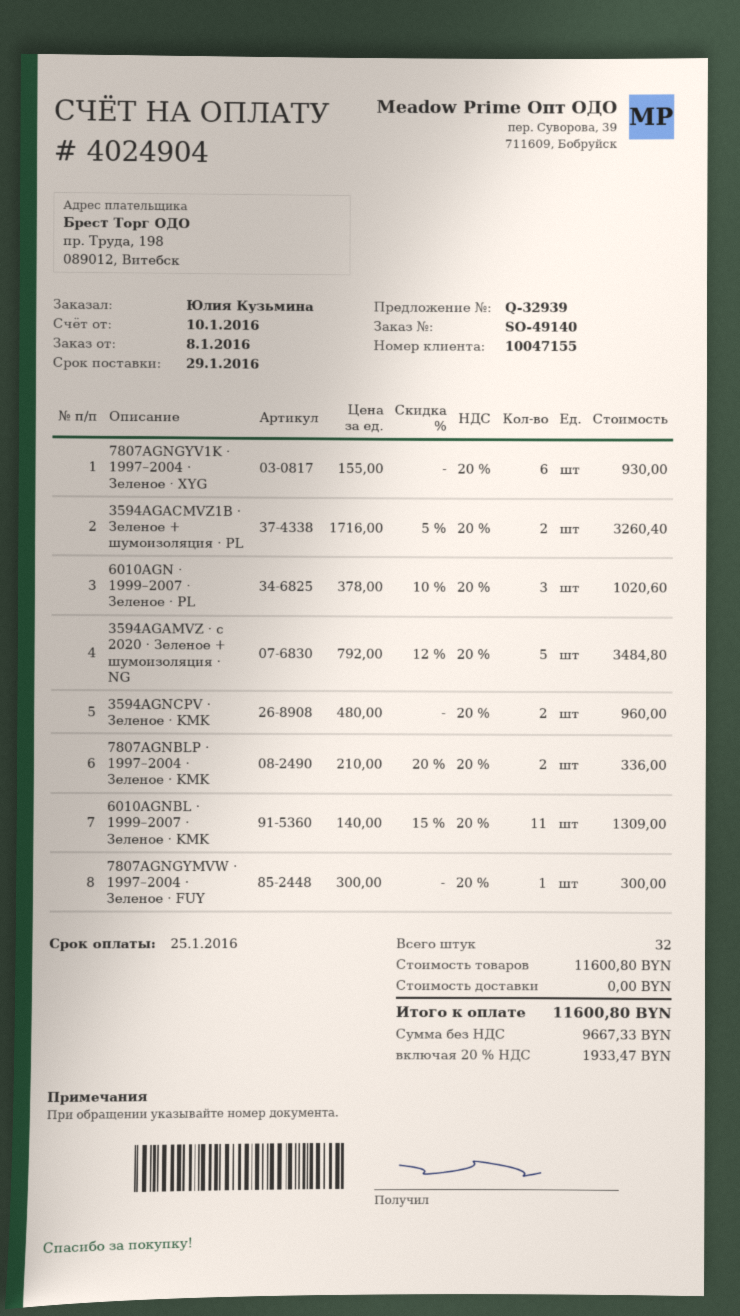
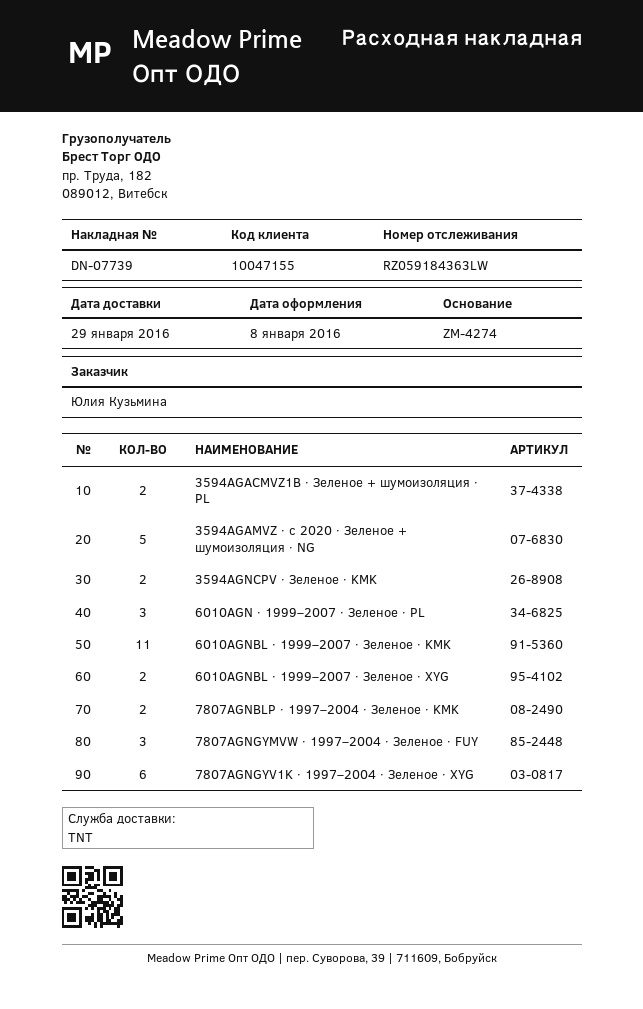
7807AGNGYMVW · 1997–2004 · Зеленое · FUY: 1 -> 3
6010AGNBL · 1999–2007 · Зеленое · XYG: none -> 2

